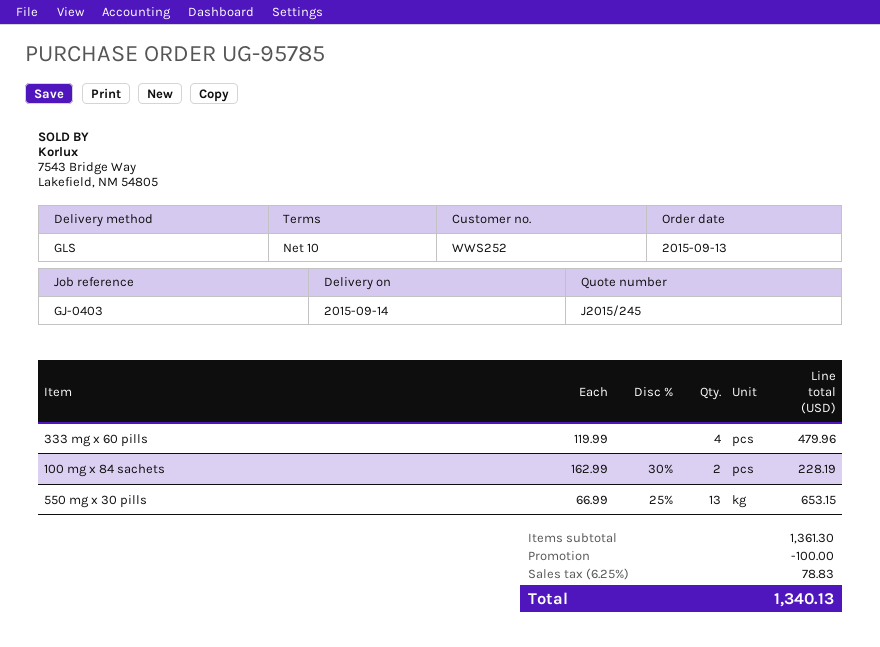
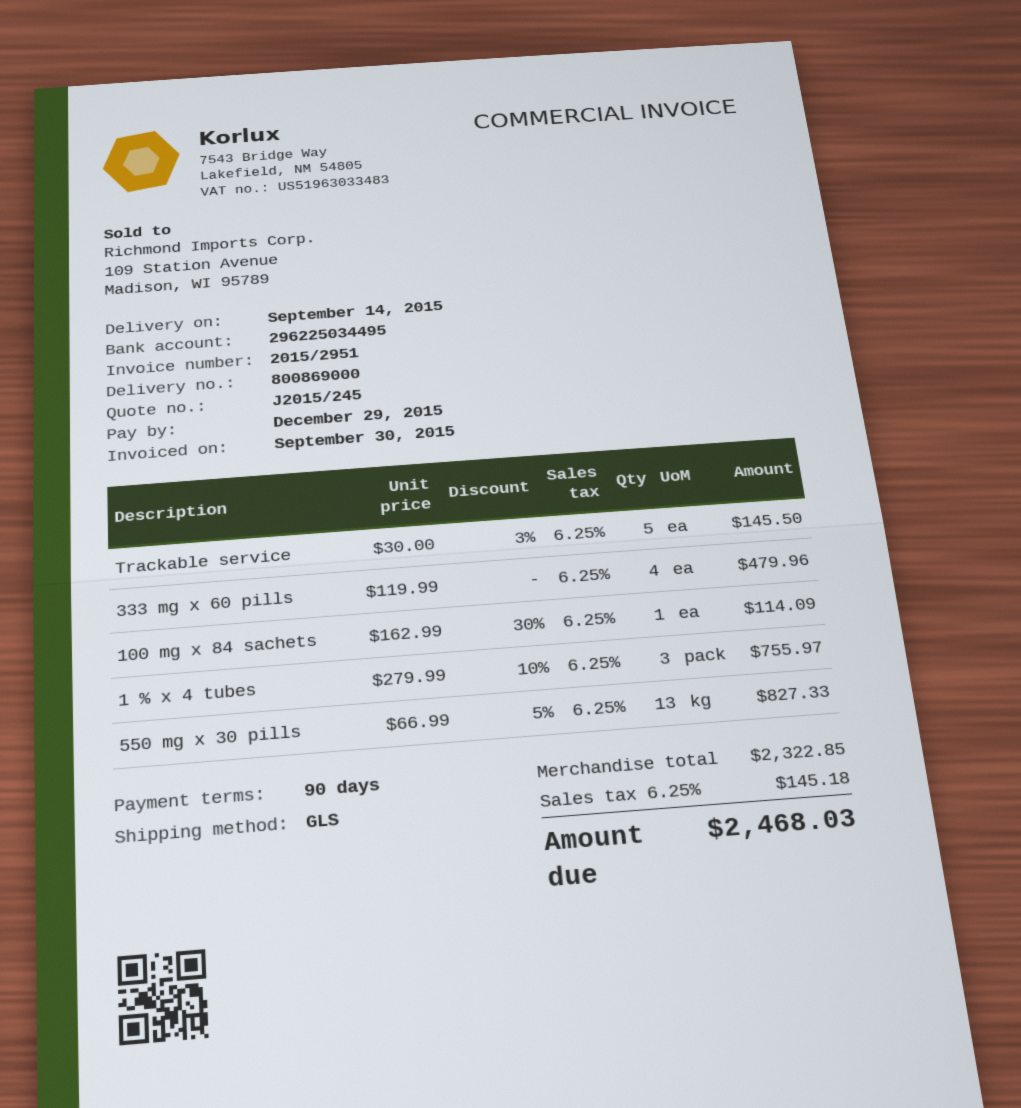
payment terms: 10 days -> 90 days
100 mg x 84 sachets: 2 x 162.99 - 30% = 228.19 -> 1 x 162.99 - 30% = 114.09
550 mg x 30 pills: 13 x 66.99 - 25% = 653.15 -> 13 x 66.99 - 5% = 827.33
Trackable service: none -> 5 x 30.00 - 3% = 145.50
1 % x 4 tubes: none -> 3 x 279.99 - 10% = 755.97
subtotal: 1361.30 -> 2322.85
discount: 100.00 -> none
tax: 6.25% = 78.83 -> 6.25% = 145.18
total: 1340.13 -> 2468.03

